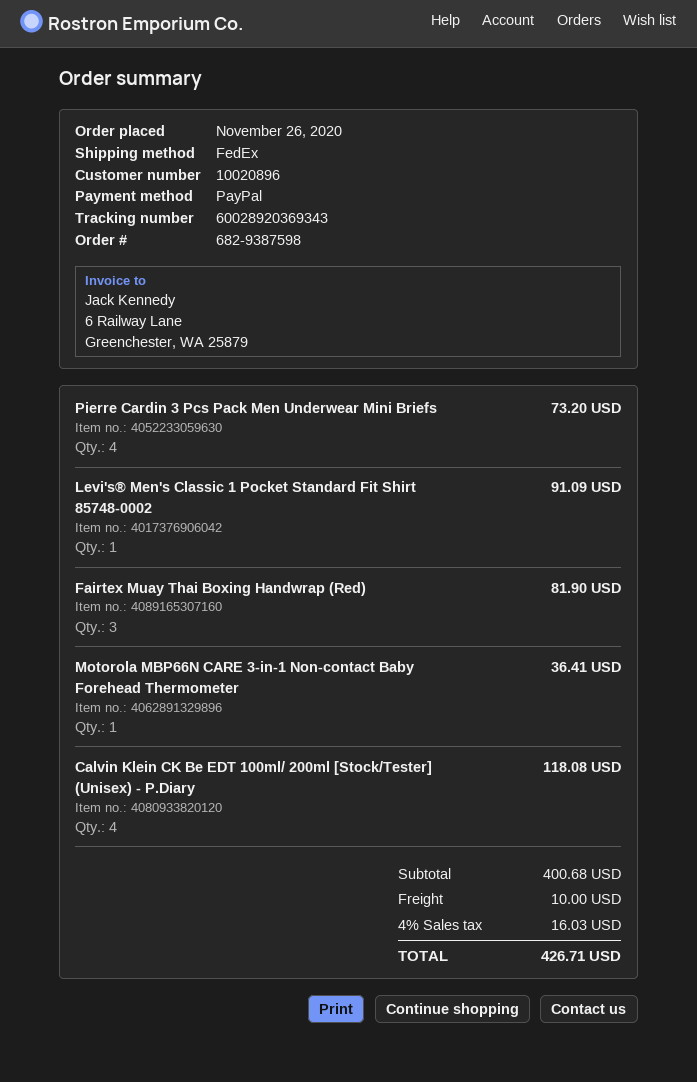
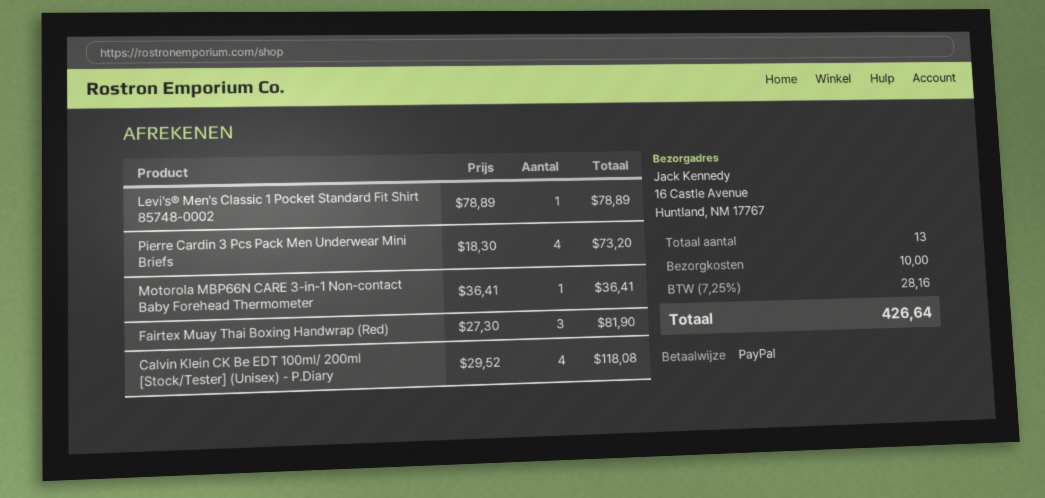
Levi's® Men's Classic 1 Pocket Standard Fit Shirt 85748-0002: 1 for 91.09 -> 1 for 78.89
tax: 4% = 16.03 -> 7.25% = 28.16
total: 426.71 -> 426.64

